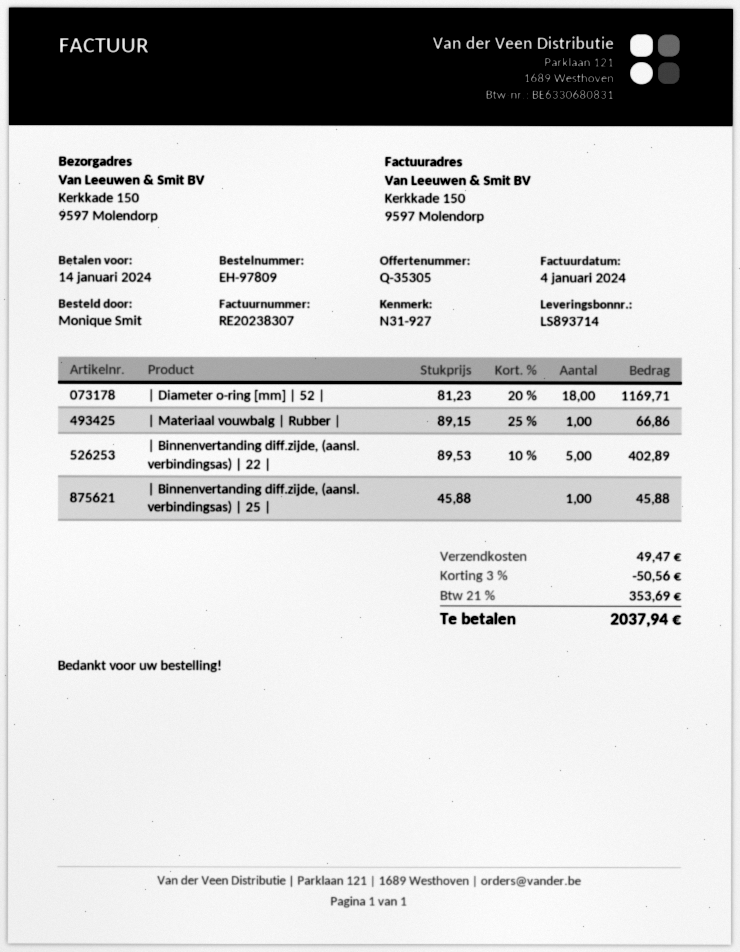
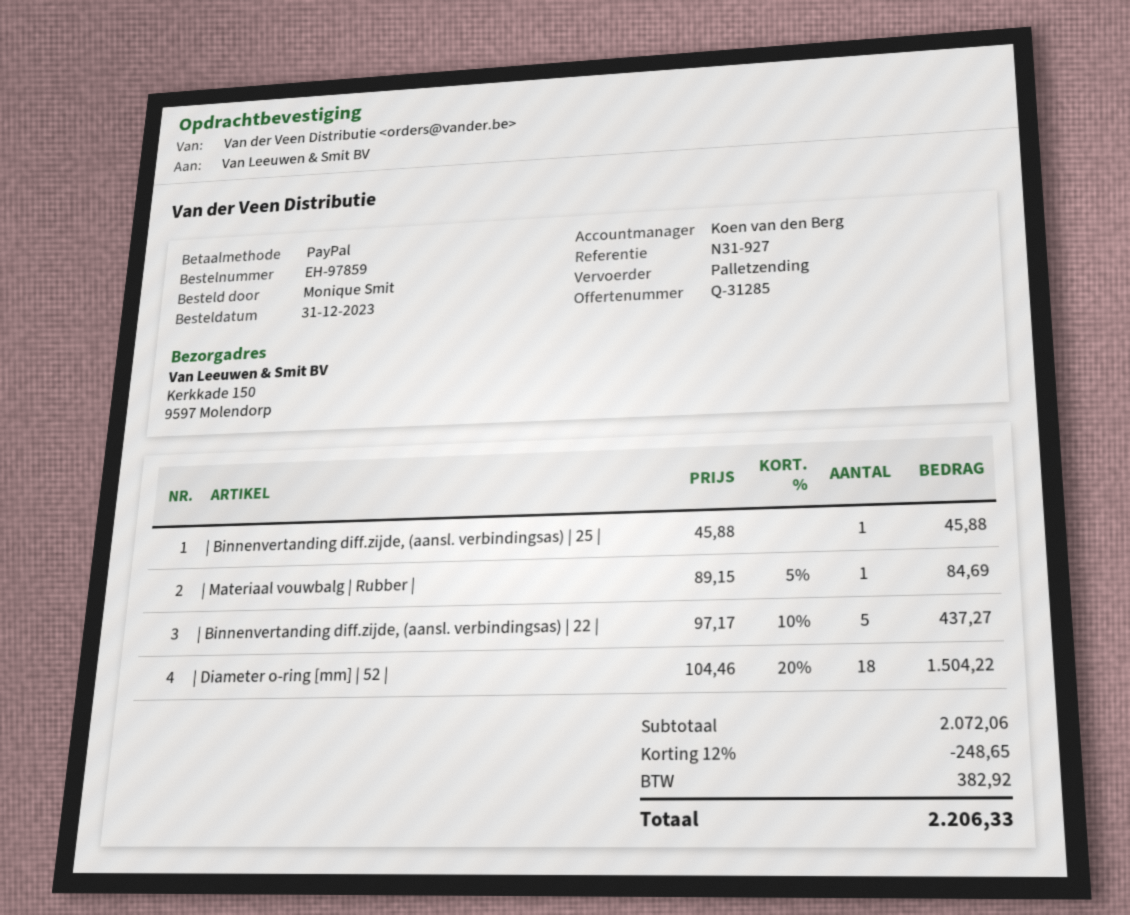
quote number: Q-35305 -> Q-31285
order number: EH-97809 -> EH-97859
| Diameter o-ring [mm] | 52 |: 18 x 81.23 - 20% = 1169.71 -> 18 x 104.46 - 20% = 1504.22
| Materiaal vouwbalg | Rubber |: 1 x 89.15 - 25% = 66.86 -> 1 x 89.15 - 5% = 84.69
| Binnenvertanding diff.zijde, (aansl. verbindingsas) | 22 |: 5 x 89.53 - 10% = 402.89 -> 5 x 97.17 - 10% = 437.27
discount: 3% = 50.56 -> 12% = 248.65
shipping: 49.47 -> none
tax: 353.69 -> 382.92
total: 2037.94 -> 2206.33

